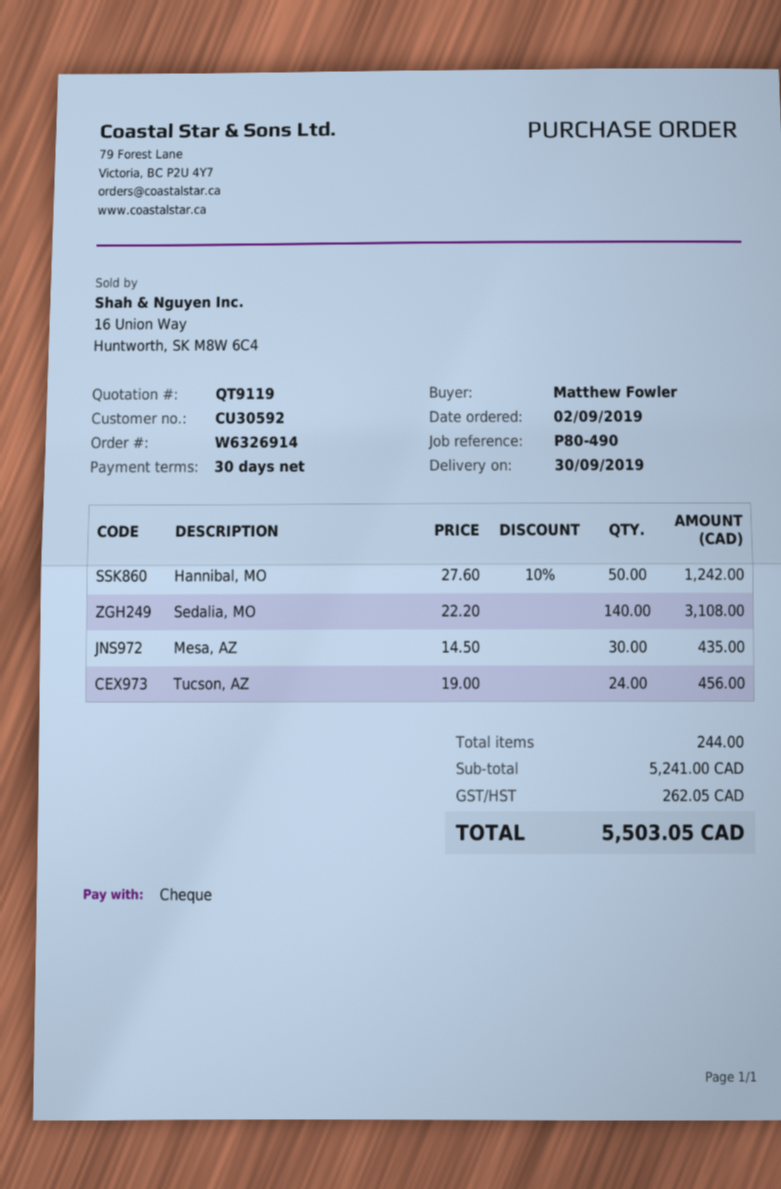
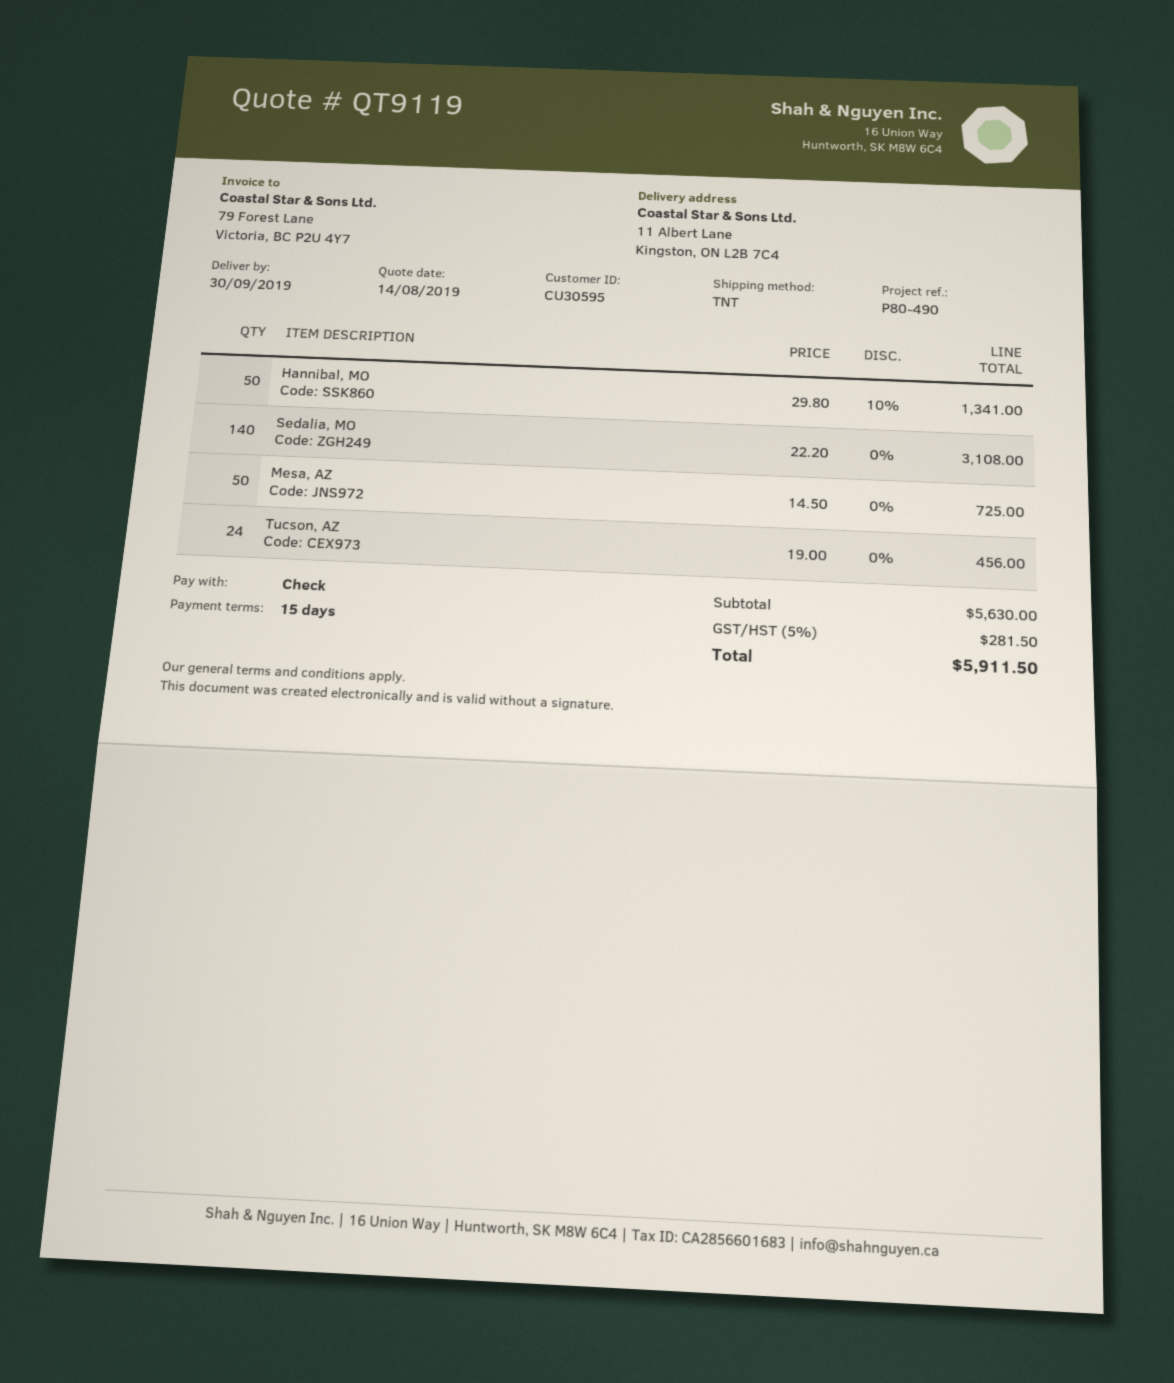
payment terms: 30 days -> 15 days
customer number: CU30592 -> CU30595
Hannibal, MO: 50 x 27.60 - 10% = 1242.00 -> 50 x 29.80 - 10% = 1341.00
Mesa, AZ: 30 x 14.50 = 435.00 -> 50 x 14.50 = 725.00
subtotal: 5241.00 -> 5630.00
tax: 262.05 -> 281.50
total: 5503.05 -> 5911.50

